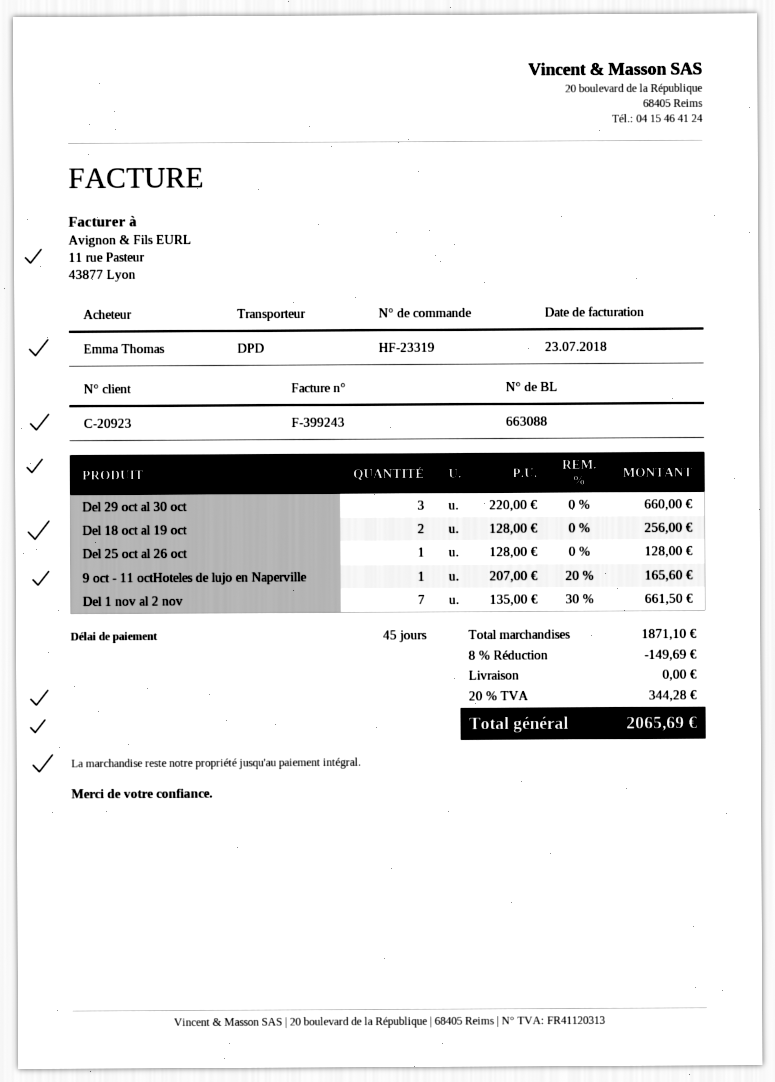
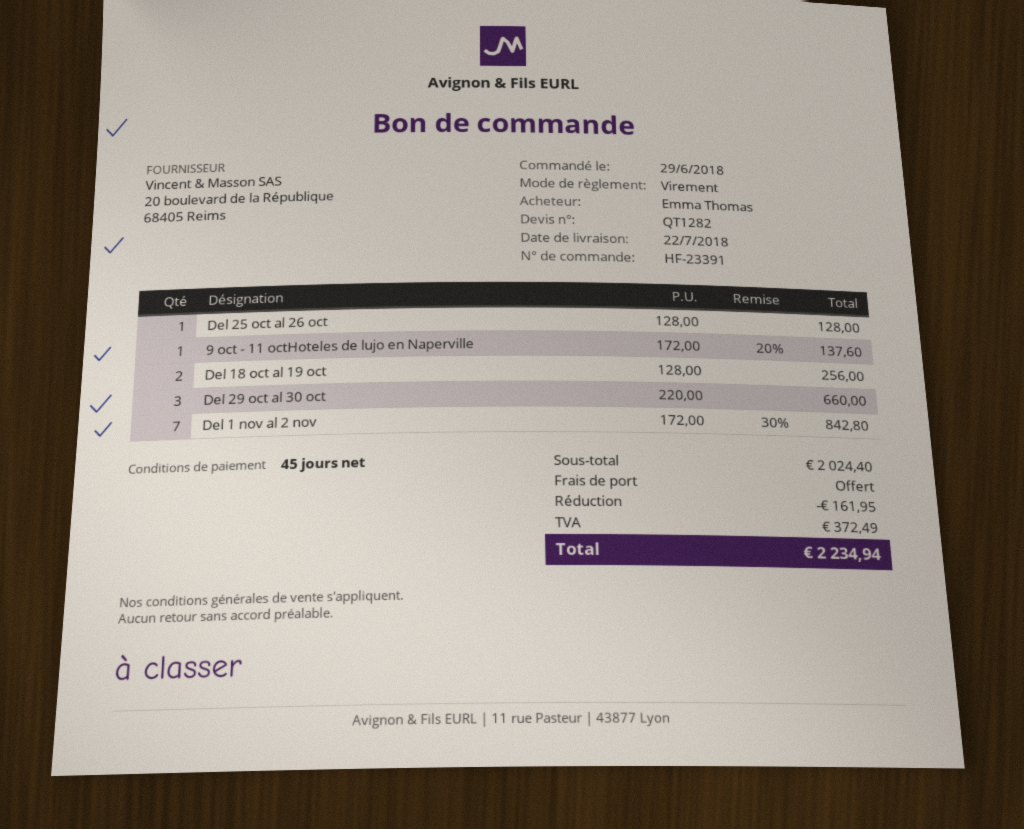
order number: HF-23319 -> HF-23391
9 oct - 11 octHoteles de lujo en Naperville: 1 x 207.00 - 20% = 165.60 -> 1 x 172.00 - 20% = 137.60
Del 1 nov al 2 nov: 7 x 135.00 - 30% = 661.50 -> 7 x 172.00 - 30% = 842.80
subtotal: 1871.10 -> 2024.40
discount: 149.69 -> 161.95
tax: 344.28 -> 372.49
total: 2065.69 -> 2234.94

